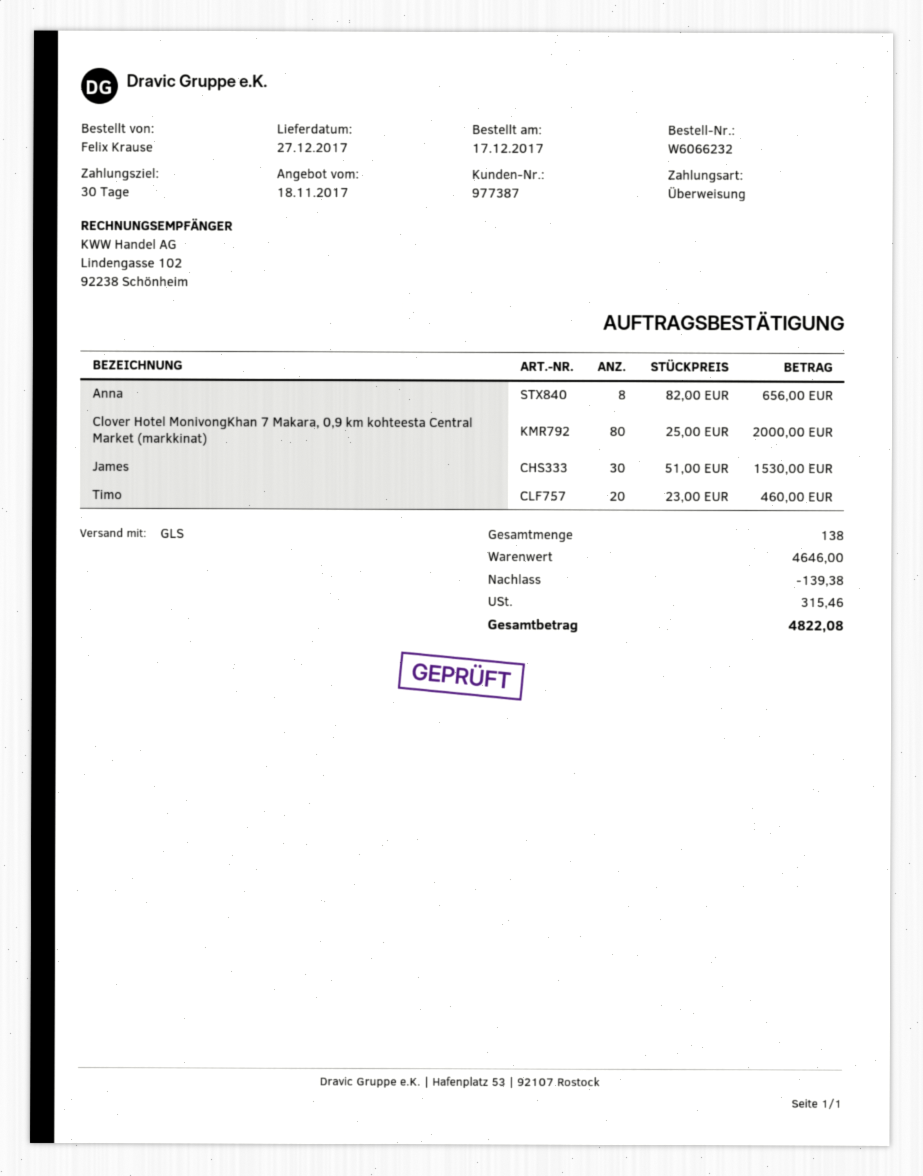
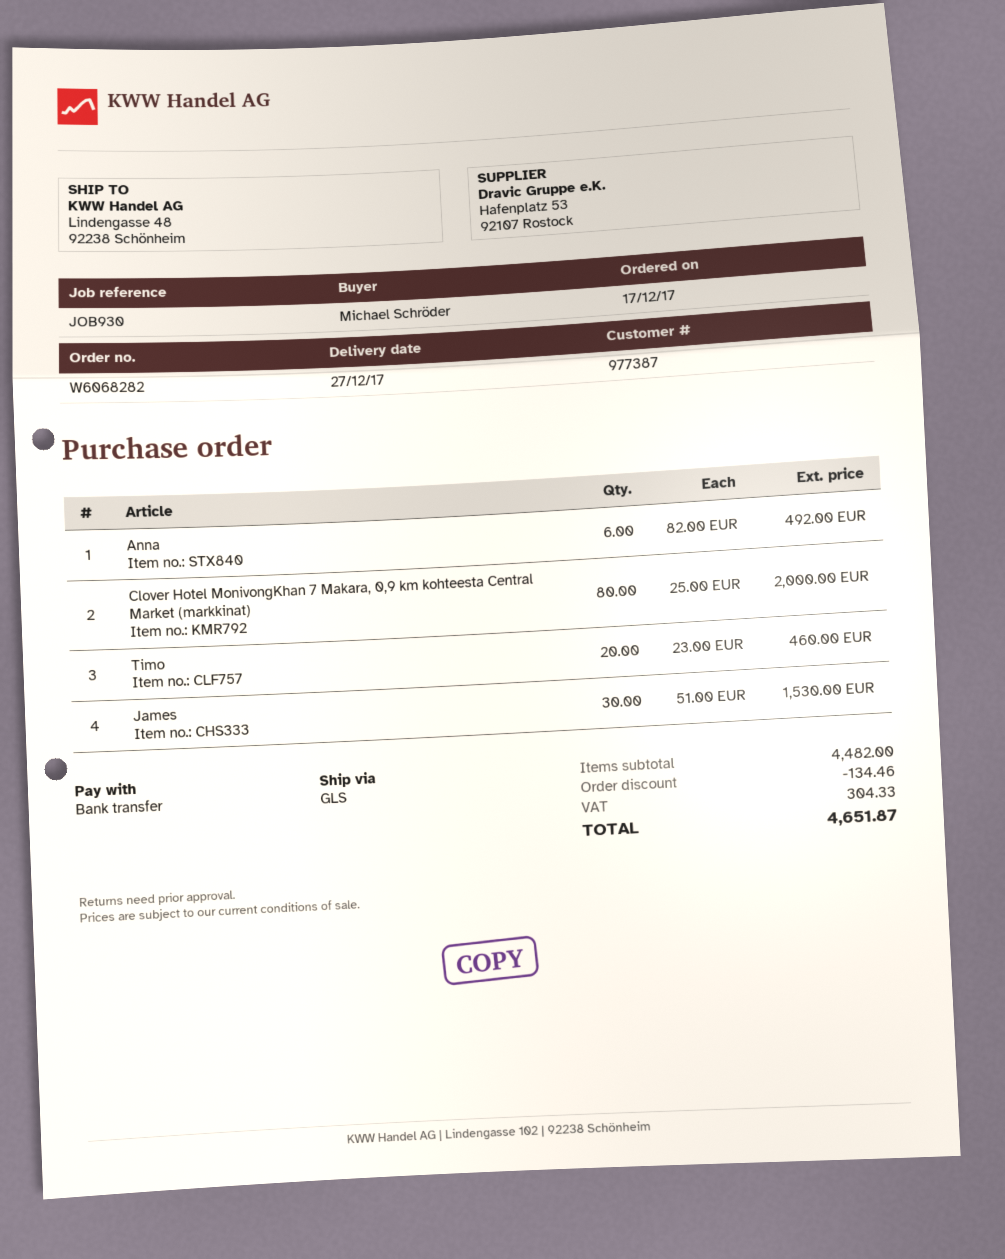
order number: W6066232 -> W6068282
ordered by: Felix Krause -> Michael Schröder
Anna: 8 x 82.00 = 656.00 -> 6 x 82.00 = 492.00
subtotal: 4646.00 -> 4482.00
discount: 139.38 -> 134.46
tax: 315.46 -> 304.33
total: 4822.08 -> 4651.87

